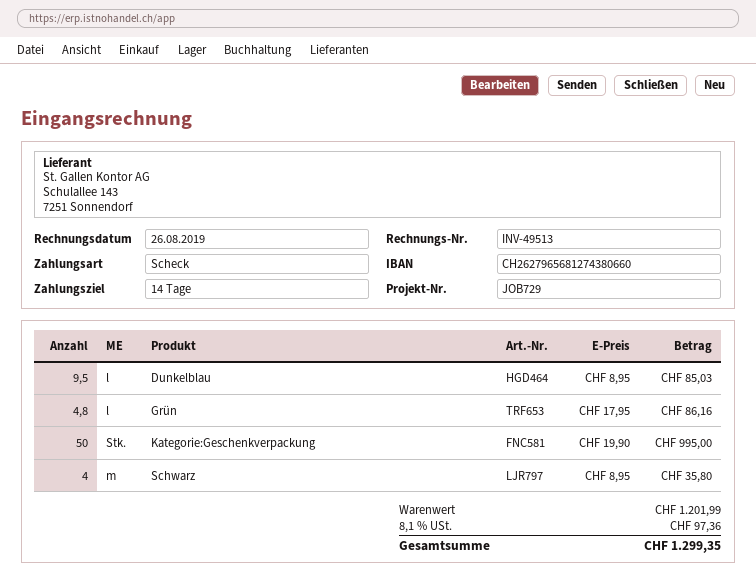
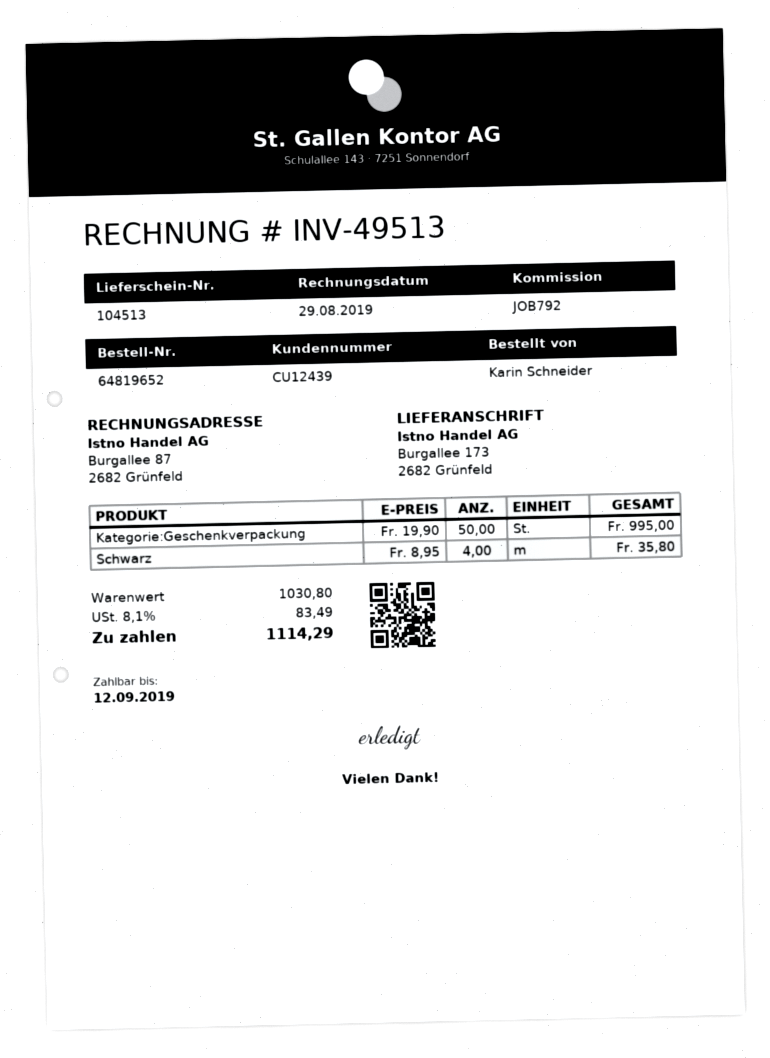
invoice date: 2019-08-26 -> 2019-08-29
reference: JOB729 -> JOB792
Dunkelblau: 9.5 x 8.95 = 85.03 -> none
Grün: 4.8 x 17.95 = 86.16 -> none
subtotal: 1201.99 -> 1030.80
tax: 8.1% = 97.36 -> 8.1% = 83.49
total: 1299.35 -> 1114.29

